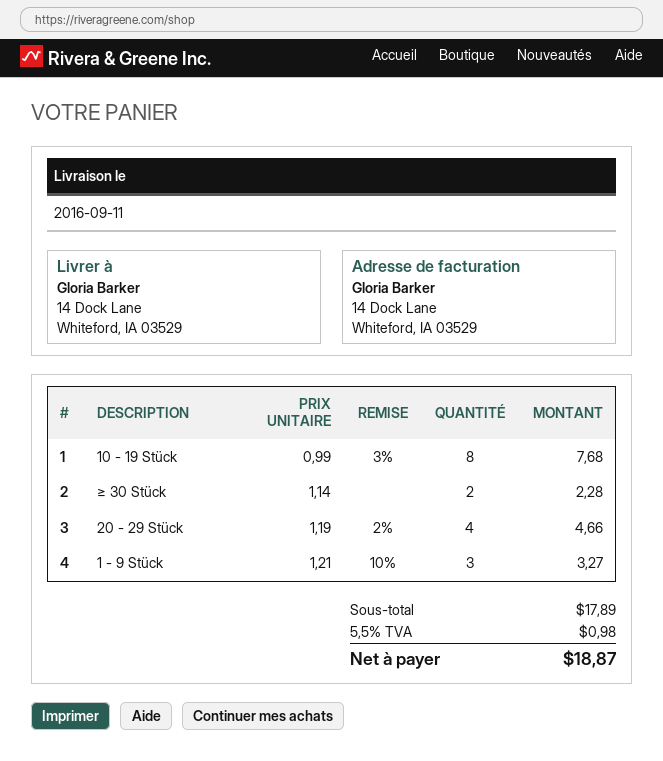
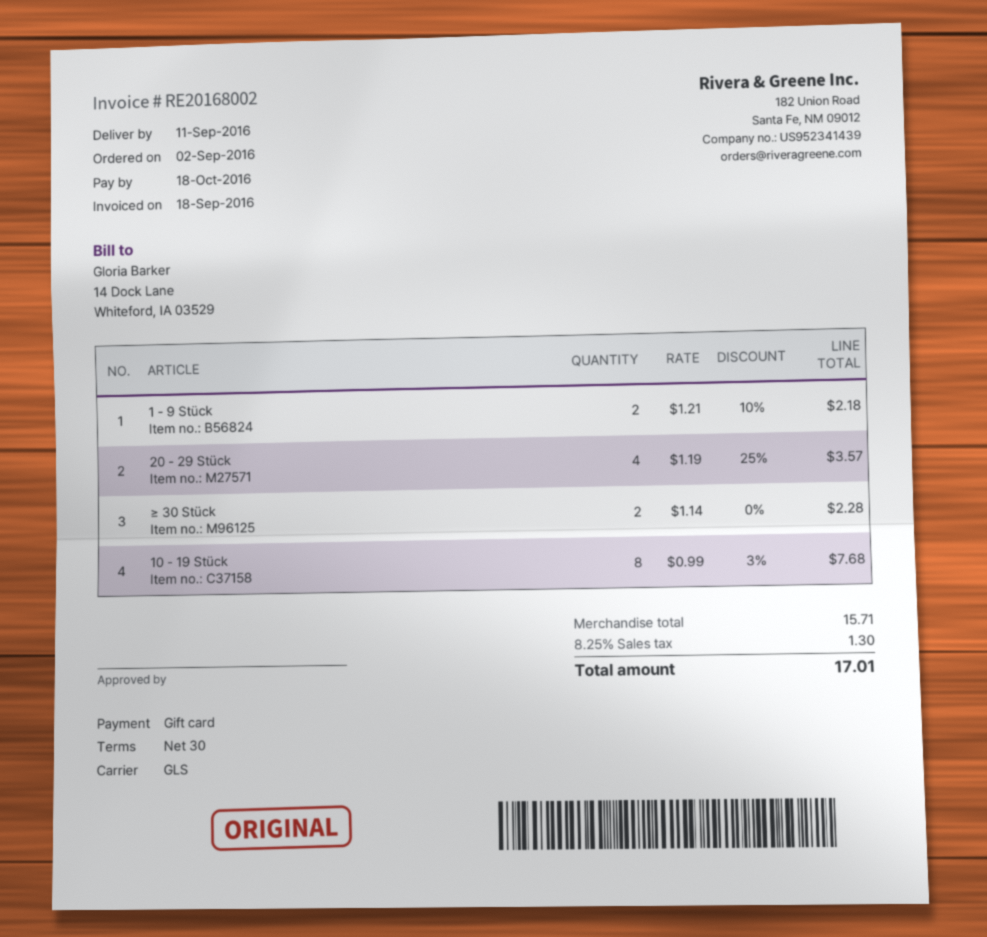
20 - 29 Stück: 4 x 1.19 - 2% = 4.66 -> 4 x 1.19 - 25% = 3.57
1 - 9 Stück: 3 x 1.21 - 10% = 3.27 -> 2 x 1.21 - 10% = 2.18
subtotal: 17.89 -> 15.71
tax: 5.5% = 0.98 -> 8.25% = 1.30
total: 18.87 -> 17.01

